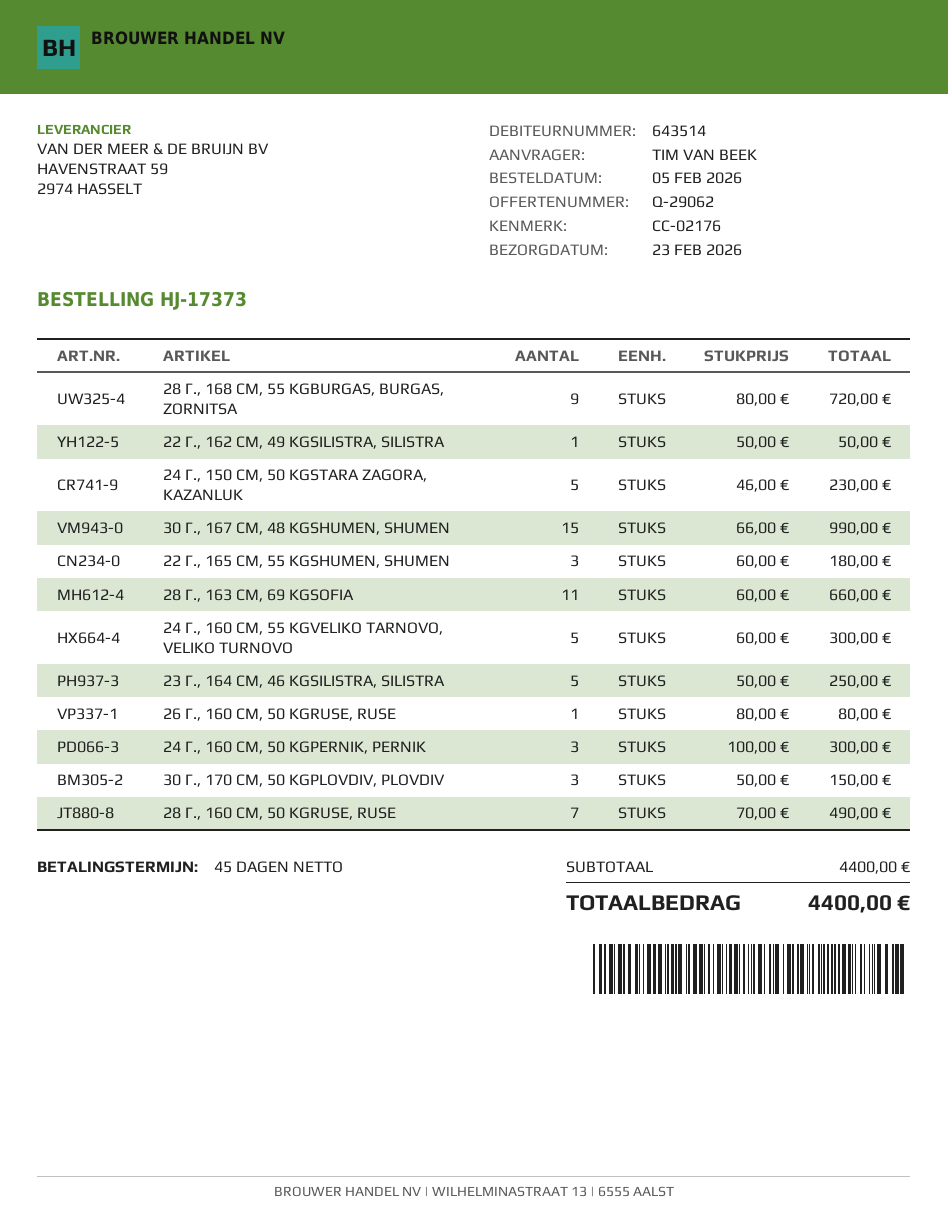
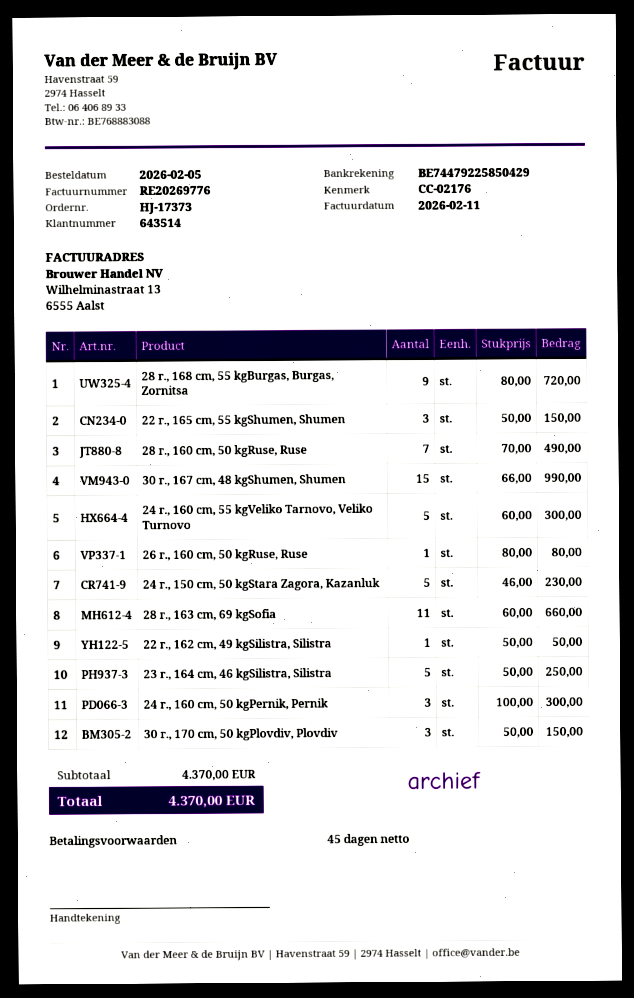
22 Г., 165 CM, 55 KGSHUMEN, SHUMEN: 3 x 60.00 = 180.00 -> 3 x 50.00 = 150.00
subtotal: 4400.00 -> 4370.00
total: 4400.00 -> 4370.00

